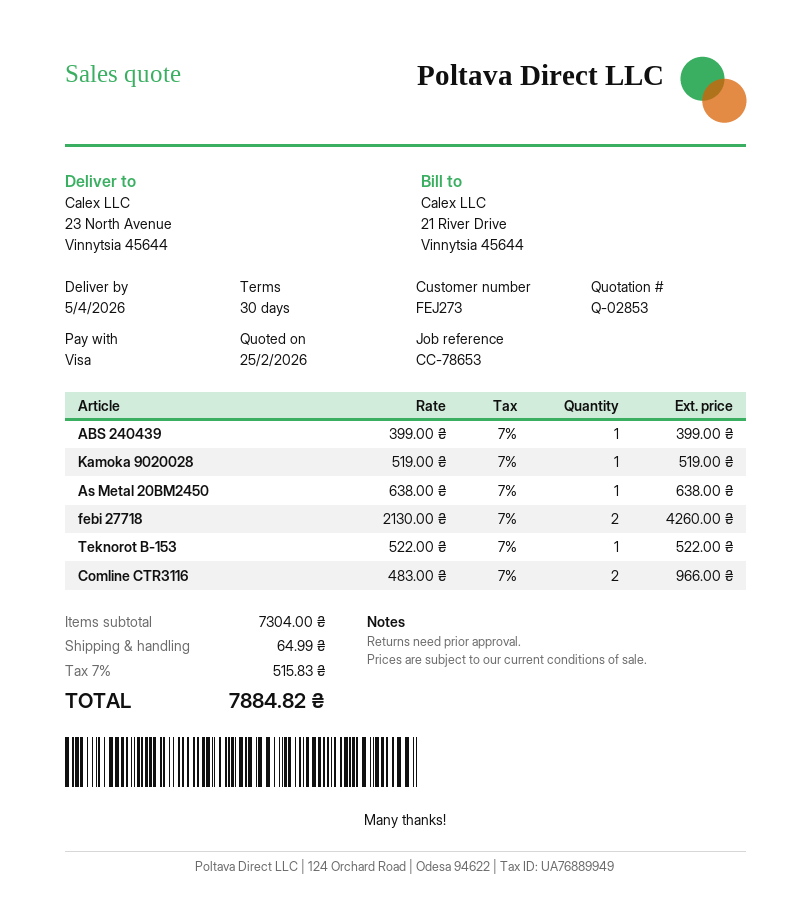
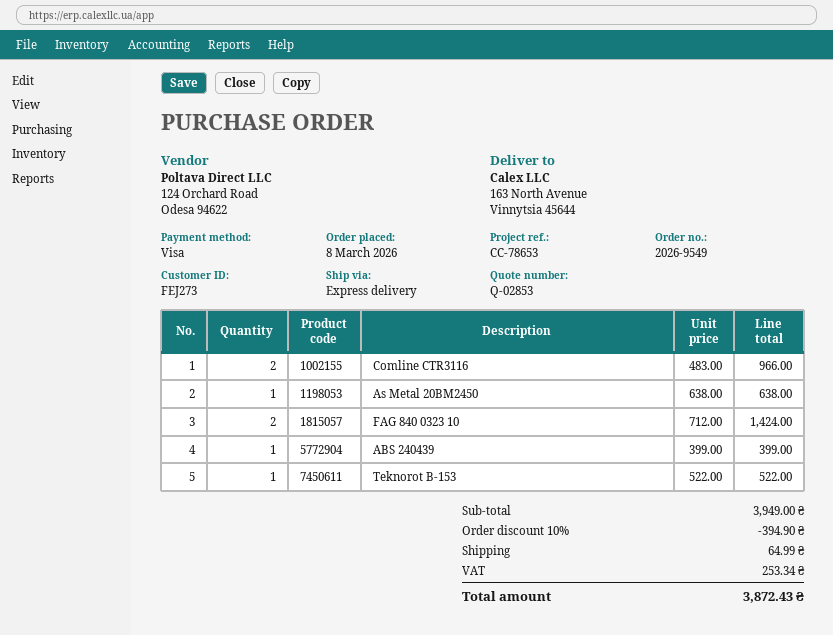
ship to: 23 North Avenue, Vinnytsia 45644 -> 163 North Avenue, Vinnytsia 45644
Kamoka 9020028: 1 x 519.00 = 519.00 -> none
febi 27718: 2 x 2130.00 = 4260.00 -> none
FAG 840 0323 10: none -> 2 x 712.00 = 1424.00
subtotal: 7304.00 -> 3949.00
discount: none -> 10% = 394.90
tax: 515.83 -> 253.34
total: 7884.82 -> 3872.43

